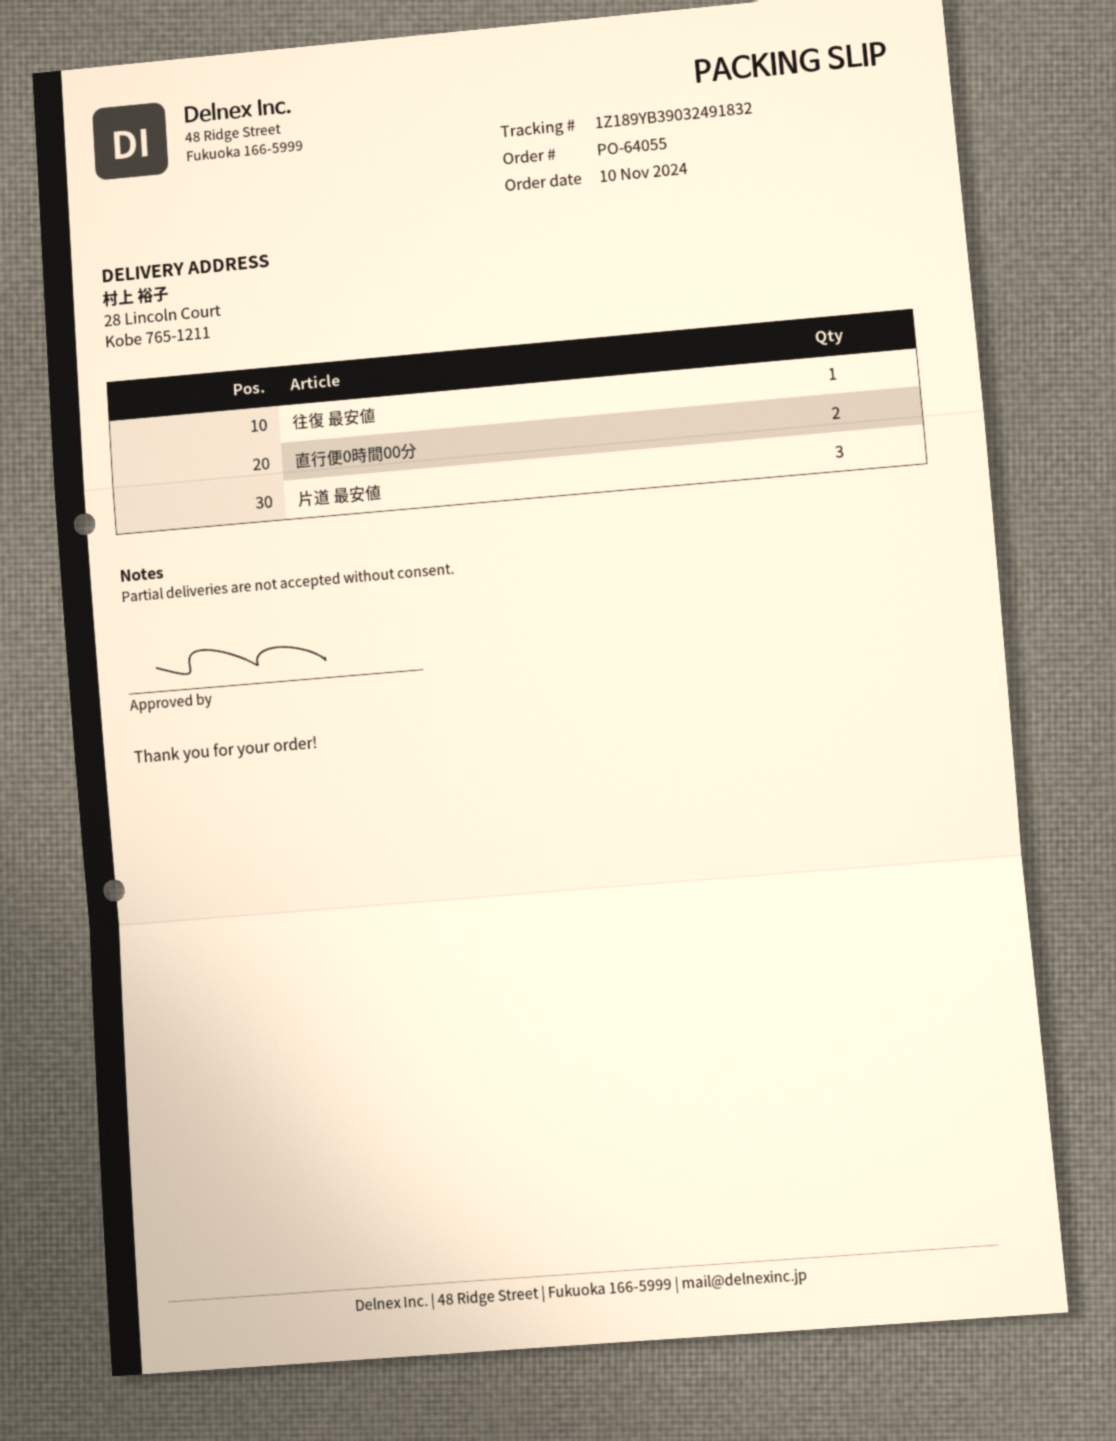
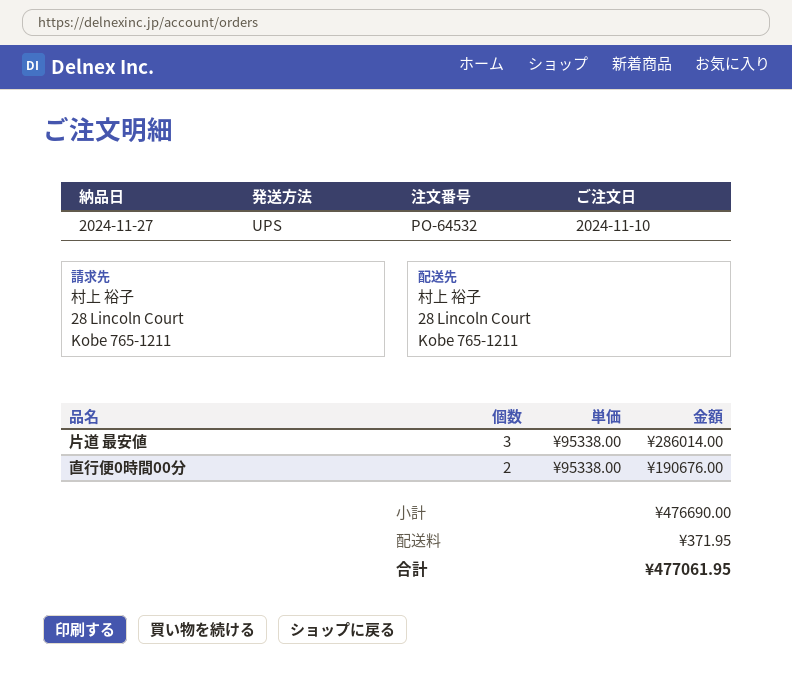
order number: PO-64055 -> PO-64532
往復 最安値: 1 -> none

